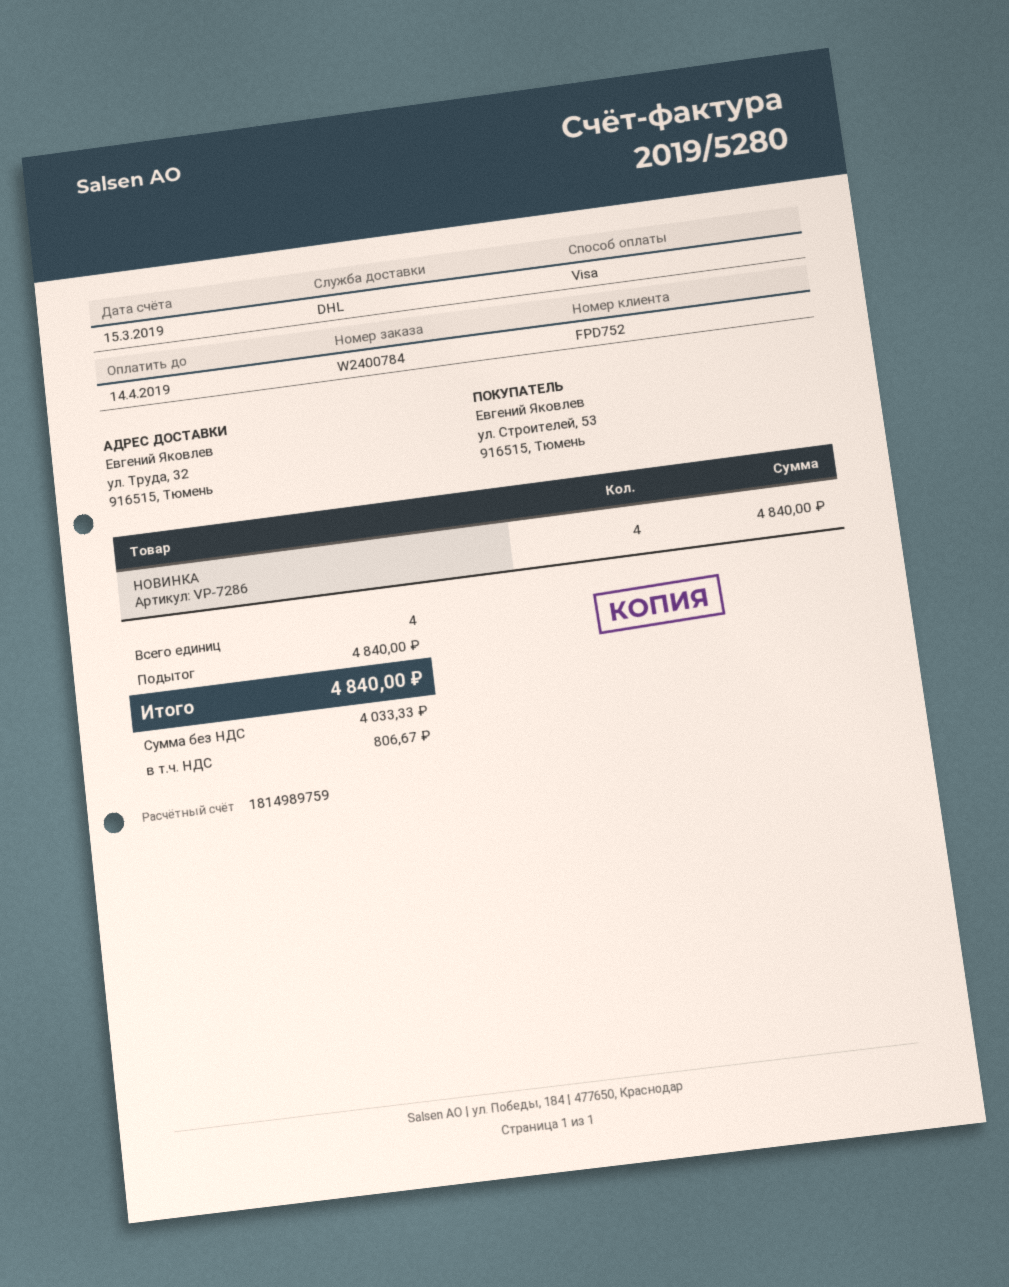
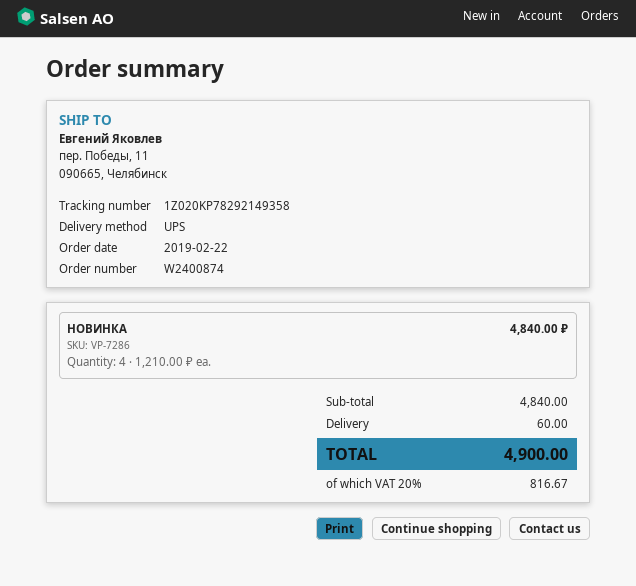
order number: W2400784 -> W2400874
shipping method: DHL -> UPS
ship to: ул. Труда, 32, 916515, Тюмень -> пер. Победы, 11, 090665, Челябинск
shipping: none -> 60.00
tax: 806.67 -> 816.67
total: 4840.00 -> 4900.00

